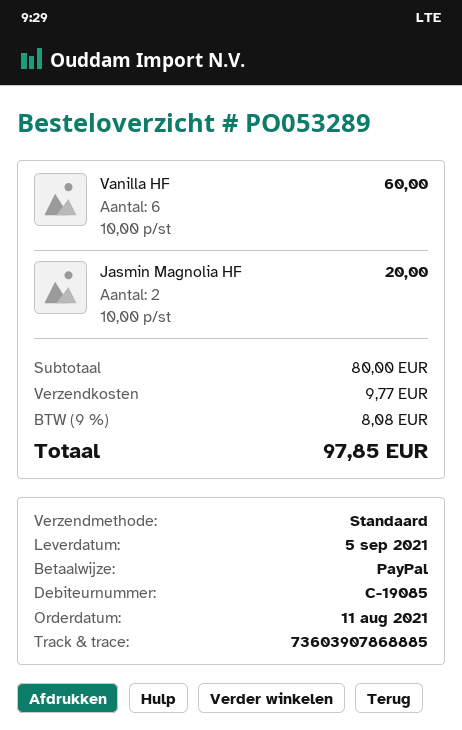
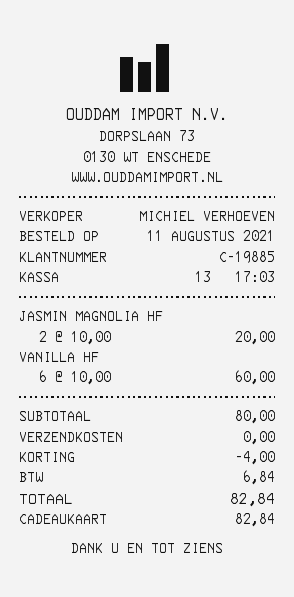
customer number: C-19085 -> C-19885
payment method: PayPal -> gift card
discount: none -> 4.00
shipping: 9.77 -> 0.00
tax: 8.08 -> 6.84
total: 97.85 -> 82.84

